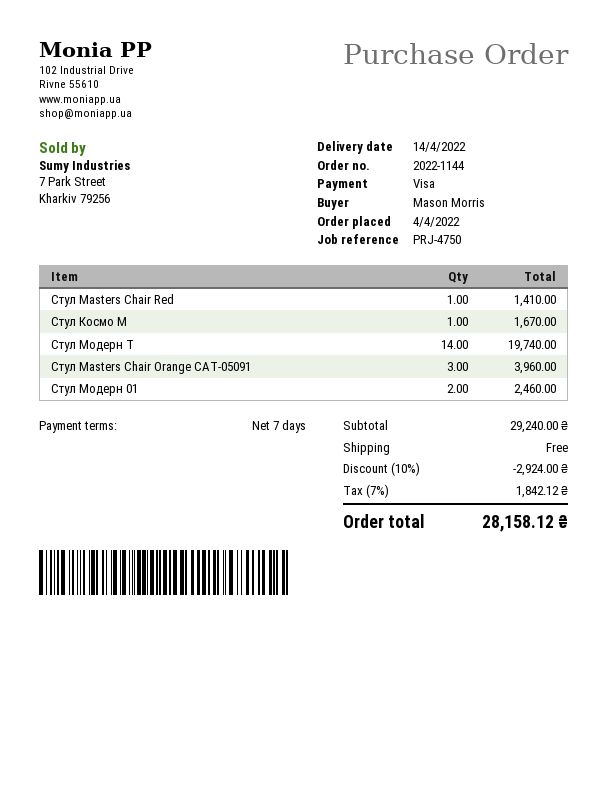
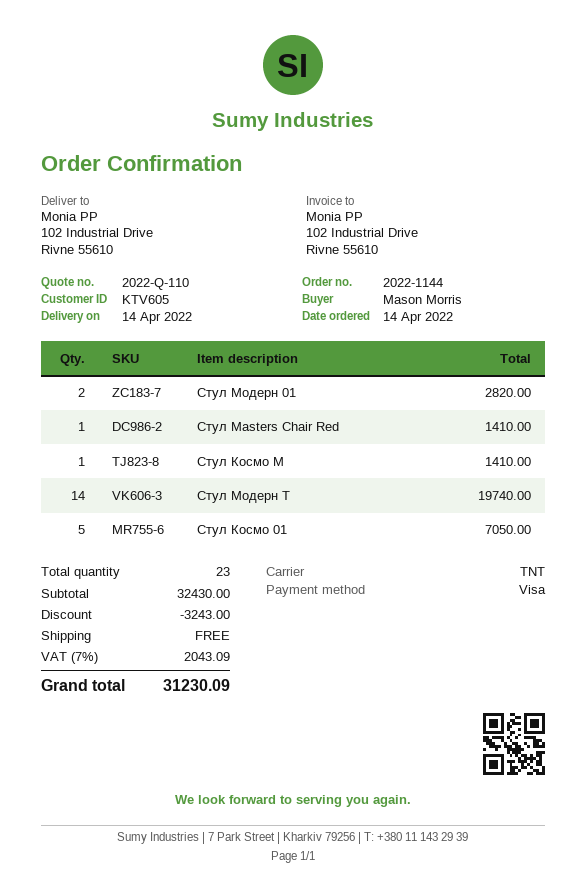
order date: 2022-04-04 -> 2022-04-14
Стул Космо М: 1 for 1670.00 -> 1 for 1410.00
Стул Masters Chair Orange CAT-05091: 3 for 3960.00 -> none
Стул Модерн 01: 2 for 2460.00 -> 2 for 2820.00
Стул Космо 01: none -> 5 for 7050.00
subtotal: 29240.00 -> 32430.00
discount: 2924.00 -> 3243.00
tax: 7% = 1842.12 -> 7% = 2043.09
total: 28158.12 -> 31230.09

